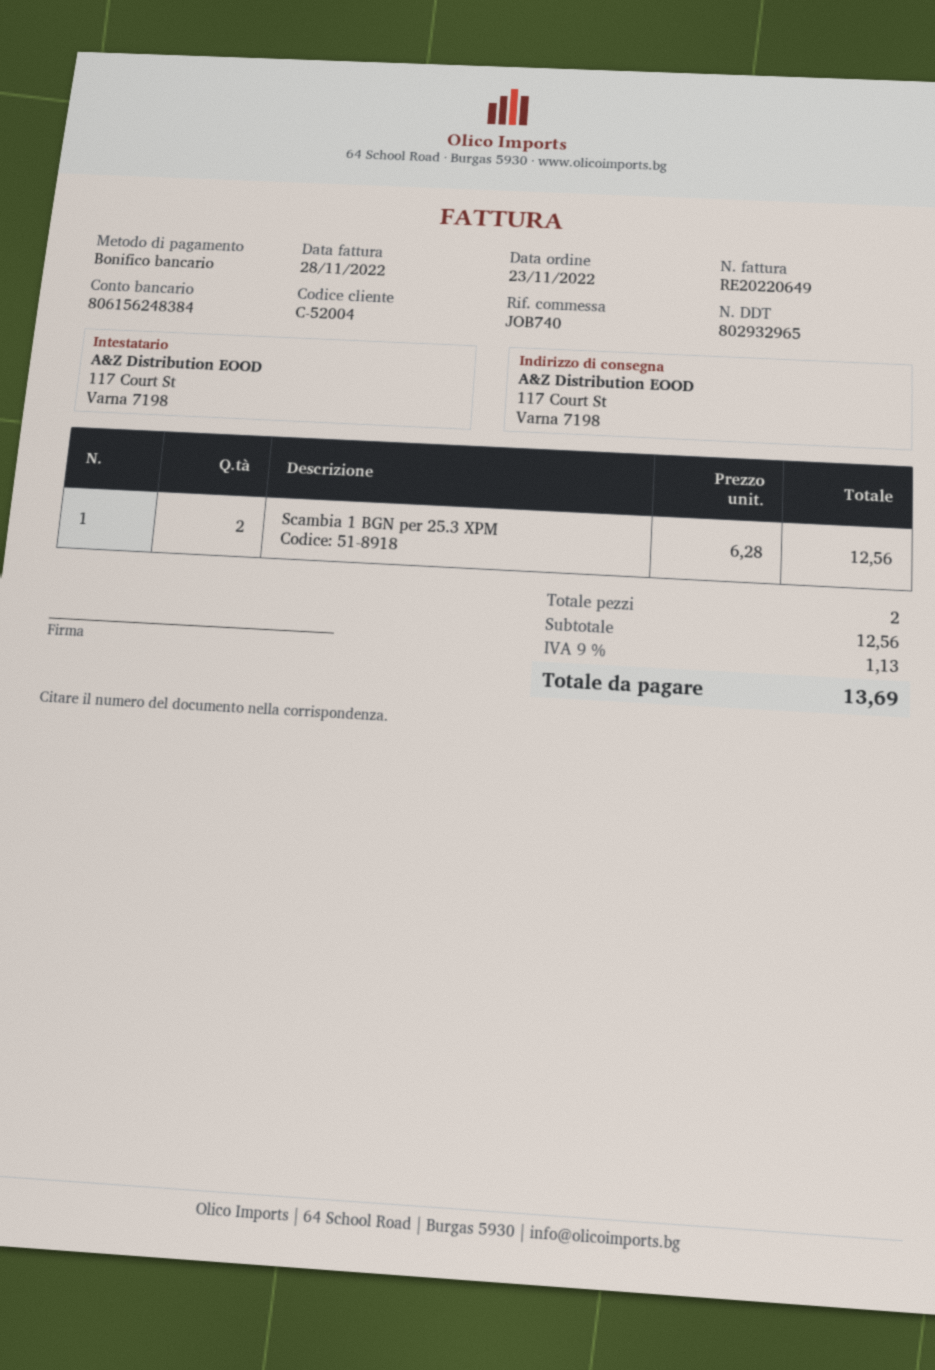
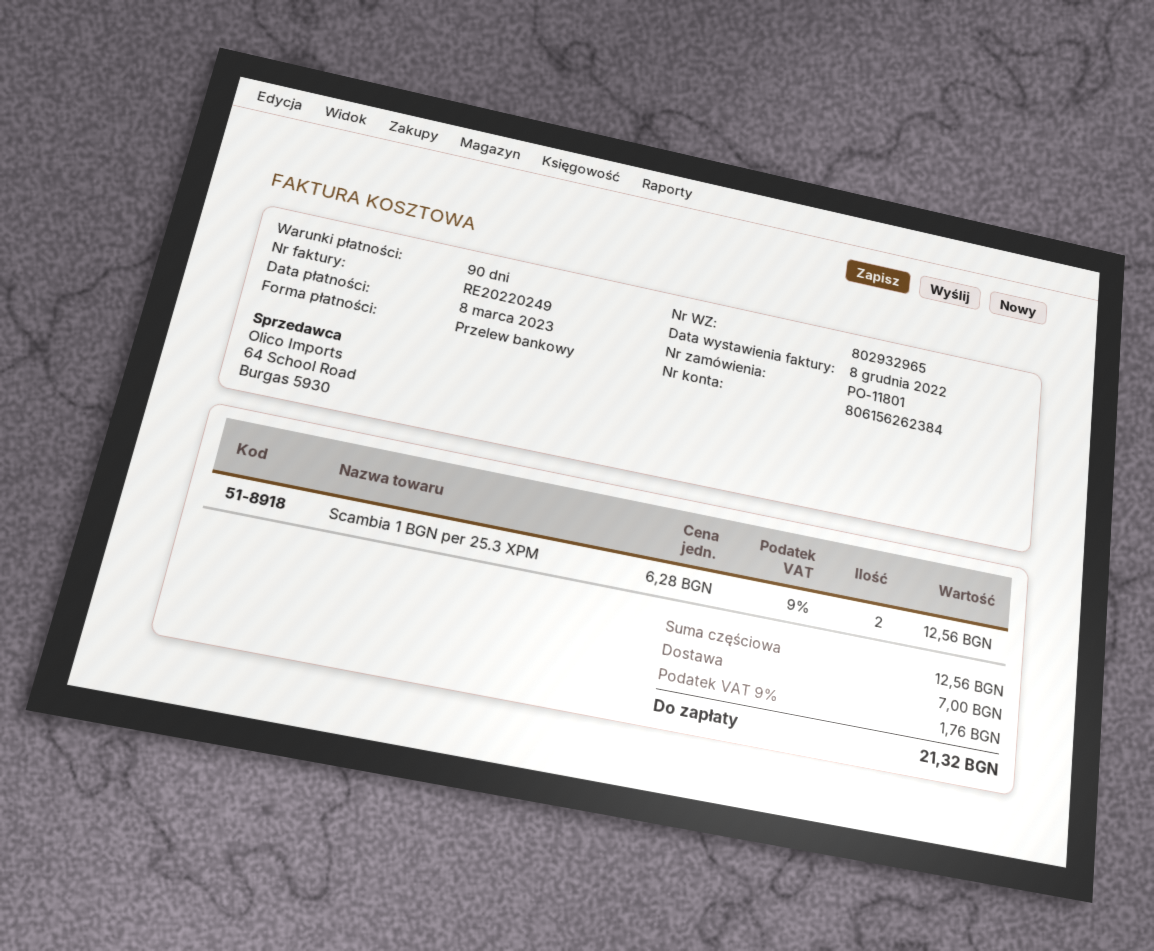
invoice number: RE20220649 -> RE20220249
invoice date: 2022-11-28 -> 2022-12-08
bank account: 806156248384 -> 806156262384
shipping: none -> 7.00
tax: 9% = 1.13 -> 9% = 1.76
total: 13.69 -> 21.32

